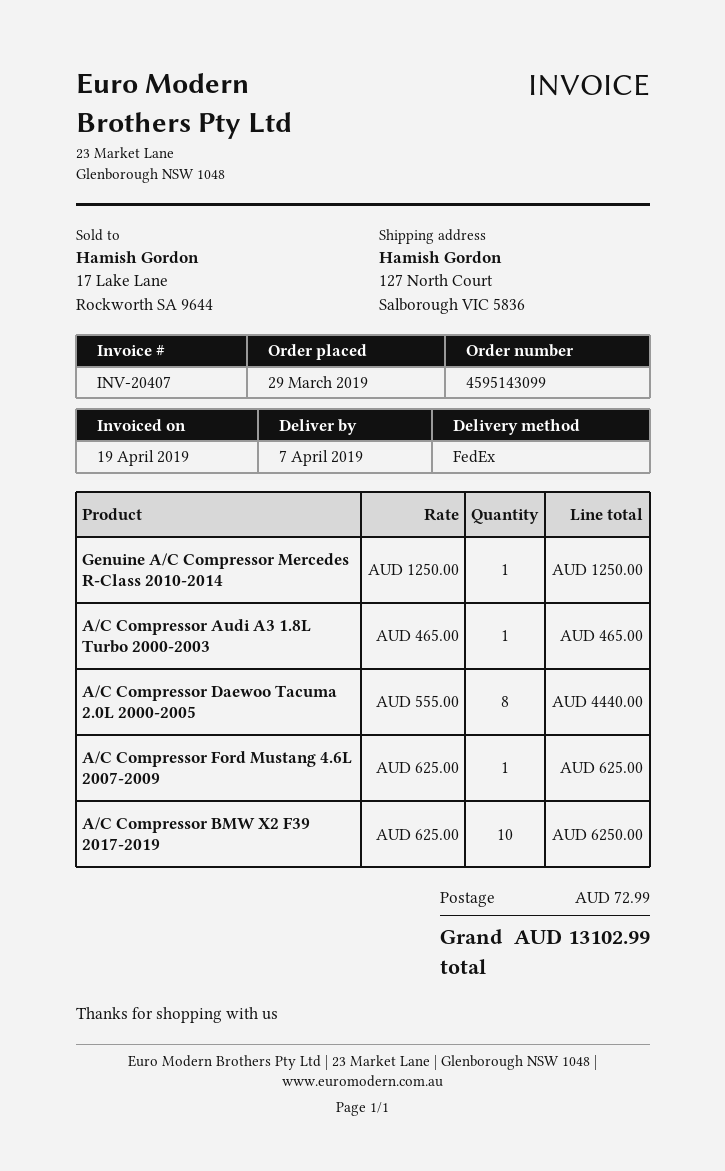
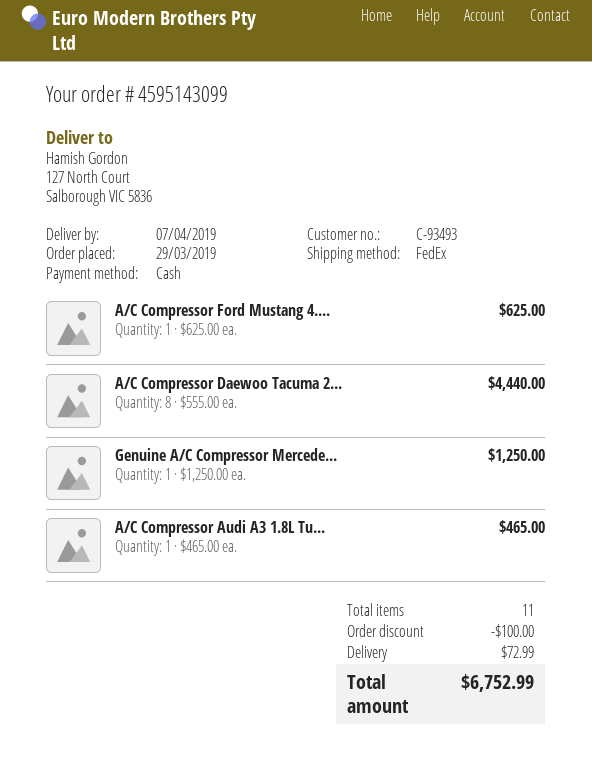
A/C Compressor BMW X2 F39 2017-2019: 10 x 625.00 = 6250.00 -> none
discount: none -> 100.00
total: 13102.99 -> 6752.99

